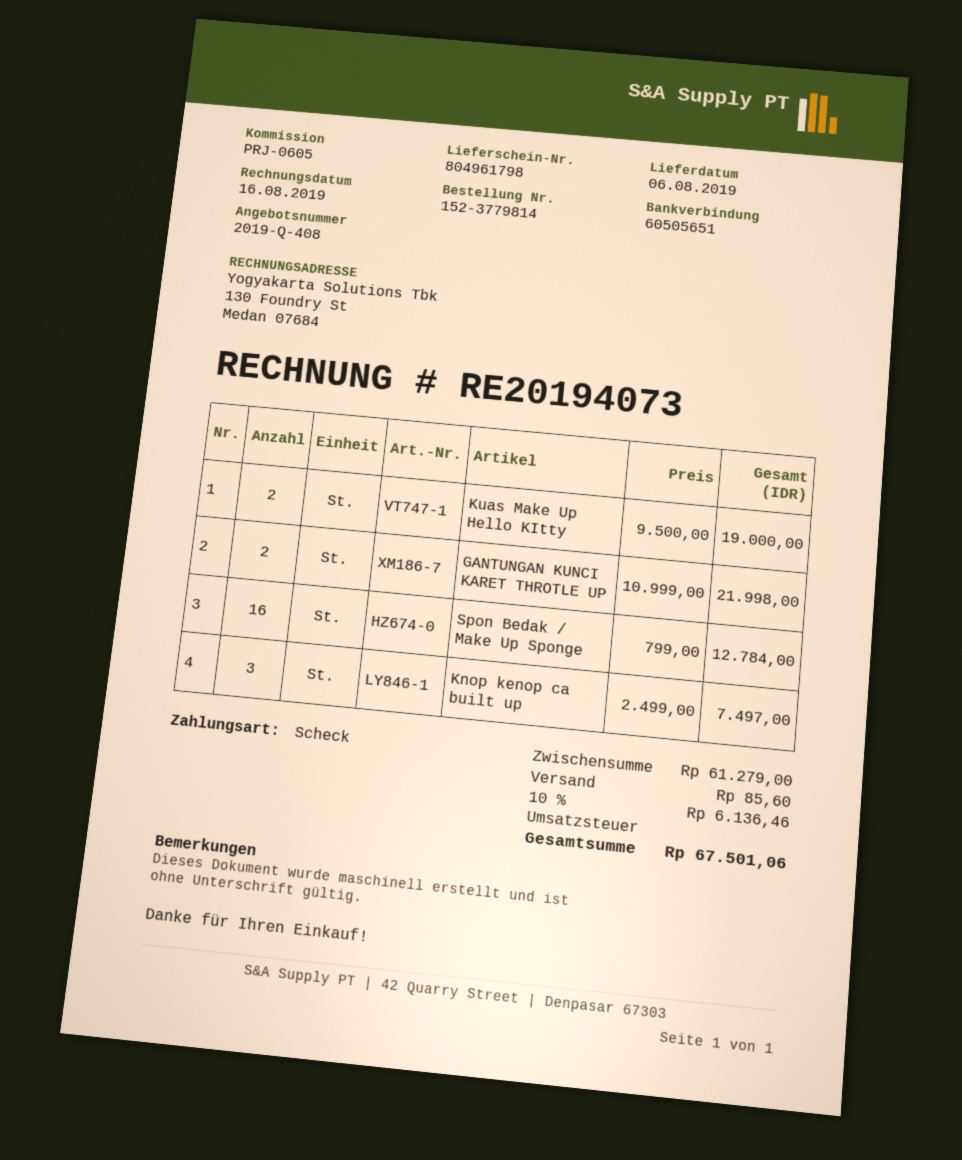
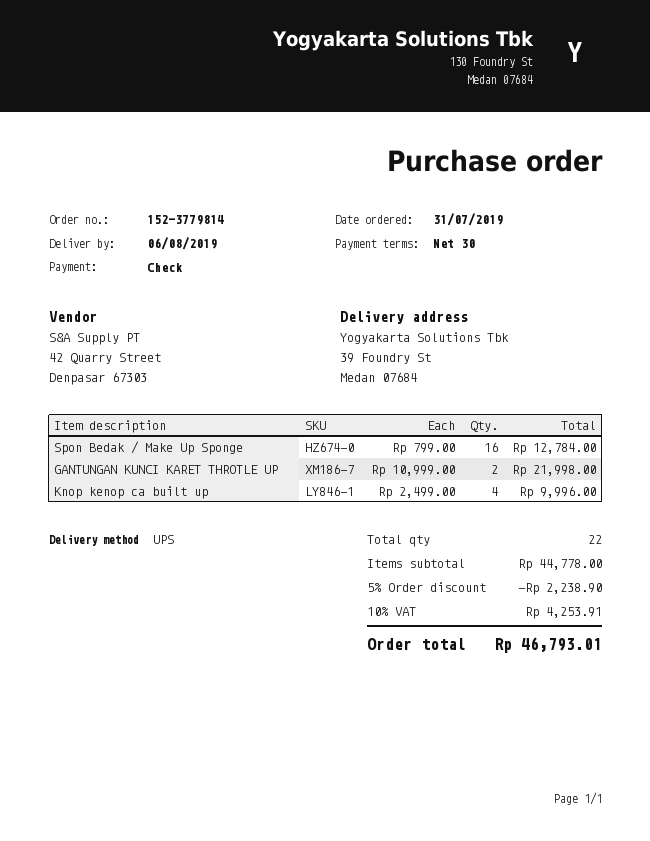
Kuas Make Up Hello KItty: 2 x 9500.00 = 19000.00 -> none
Knop kenop ca built up: 3 x 2499.00 = 7497.00 -> 4 x 2499.00 = 9996.00
subtotal: 61279.00 -> 44778.00
discount: none -> 5% = 2238.90
shipping: 85.60 -> none
tax: 10% = 6136.46 -> 10% = 4253.91
total: 67501.06 -> 46793.01

